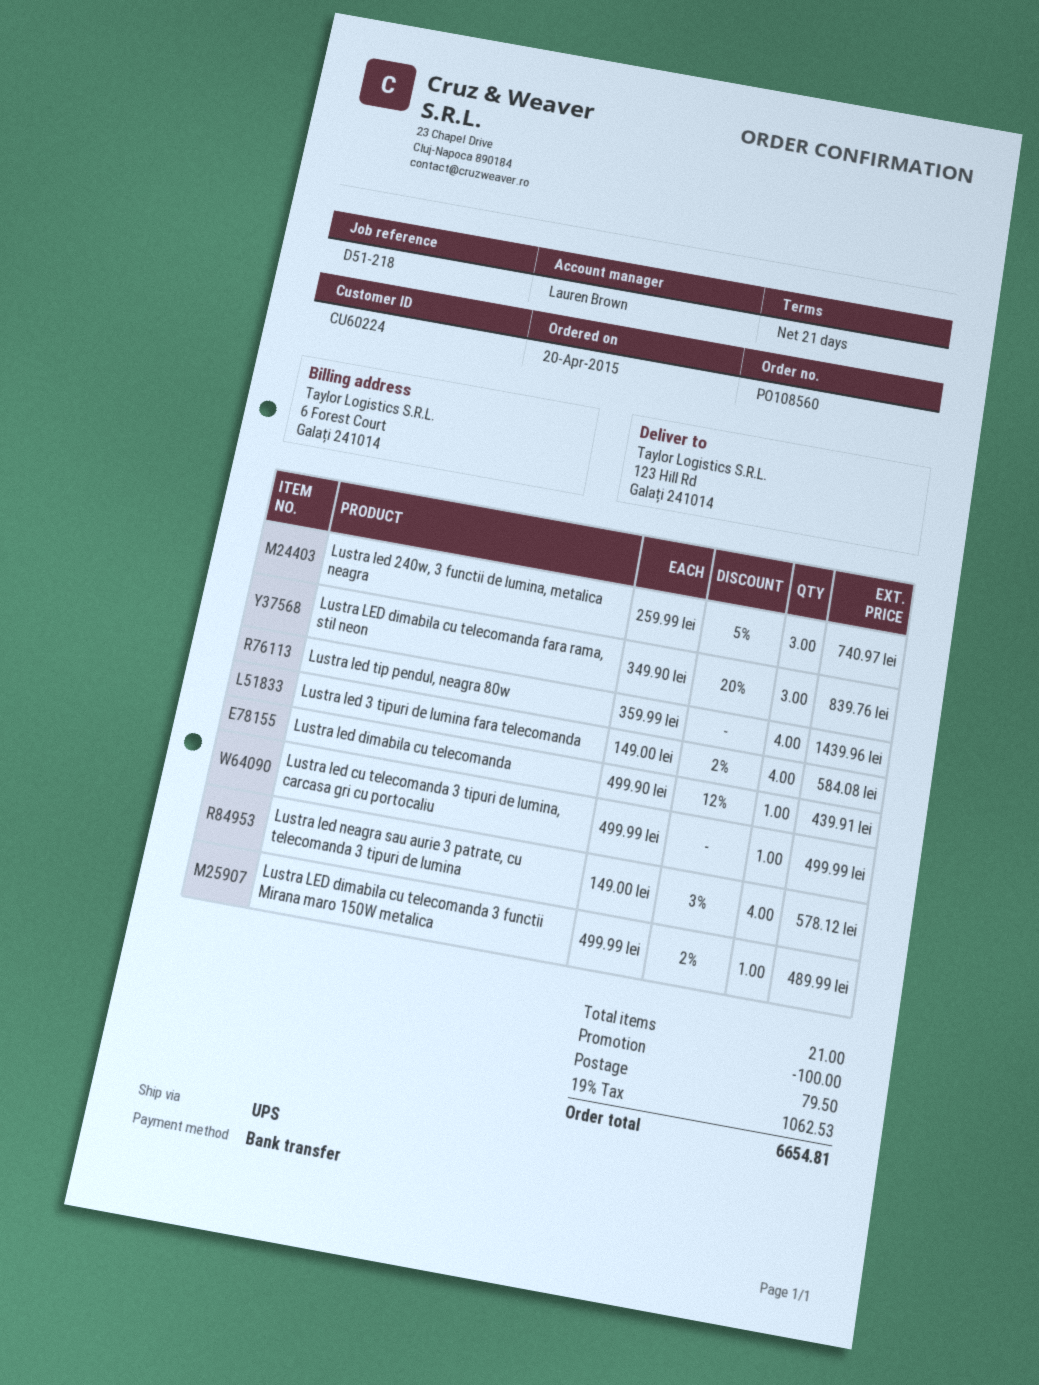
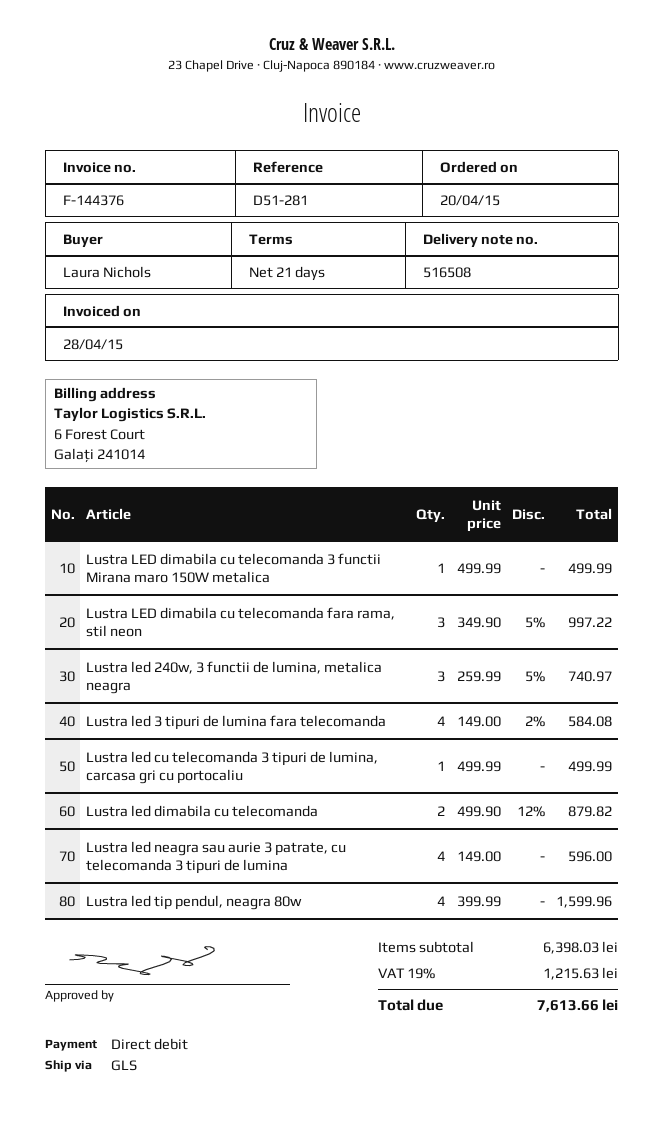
reference: D51-218 -> D51-281
payment method: bank transfer -> direct debit
shipping method: UPS -> GLS
Lustra LED dimabila cu telecomanda fara rama, stil neon: 3 x 349.90 - 20% = 839.76 -> 3 x 349.90 - 5% = 997.22
Lustra led tip pendul, neagra 80w: 4 x 359.99 = 1439.96 -> 4 x 399.99 = 1599.96
Lustra led dimabila cu telecomanda: 1 x 499.90 - 12% = 439.91 -> 2 x 499.90 - 12% = 879.82
Lustra led neagra sau aurie 3 patrate, cu telecomanda 3 tipuri de lumina: 4 x 149.00 - 3% = 578.12 -> 4 x 149.00 = 596.00
Lustra LED dimabila cu telecomanda 3 functii Mirana maro 150W metalica: 1 x 499.99 - 2% = 489.99 -> 1 x 499.99 = 499.99
discount: 100.00 -> none
shipping: 79.50 -> none
tax: 19% = 1062.53 -> 19% = 1215.63
total: 6654.81 -> 7613.66

